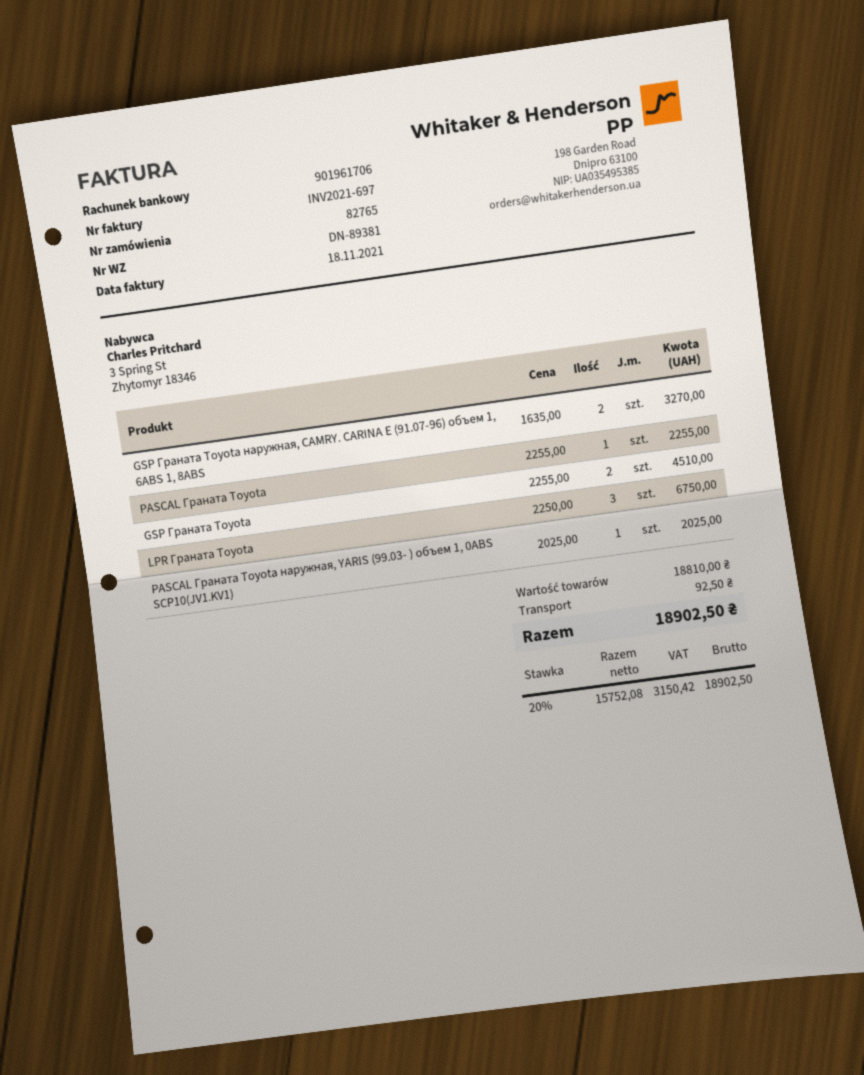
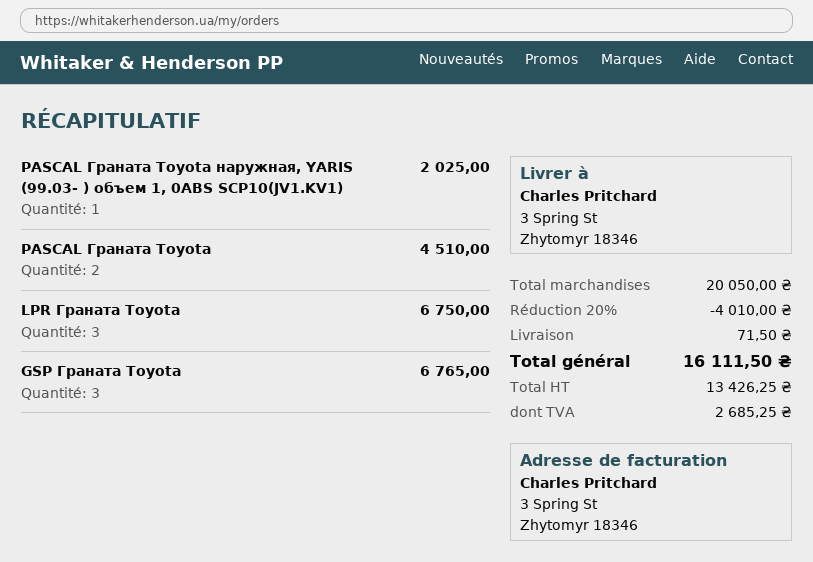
GSP Граната Toyota наружная, CAMRY. CARINA E (91.07-96) объем 1, 6ABS 1, 8ABS: 2 for 3270.00 -> none
PASCAL Граната Toyota: 1 for 2255.00 -> 2 for 4510.00
GSP Граната Toyota: 2 for 4510.00 -> 3 for 6765.00
subtotal: 18810.00 -> 20050.00
discount: none -> 20% = 4010.00
shipping: 92.50 -> 71.50
net: 15752.08 -> 13426.25
tax: 3150.42 -> 2685.25
total: 18902.50 -> 16111.50

